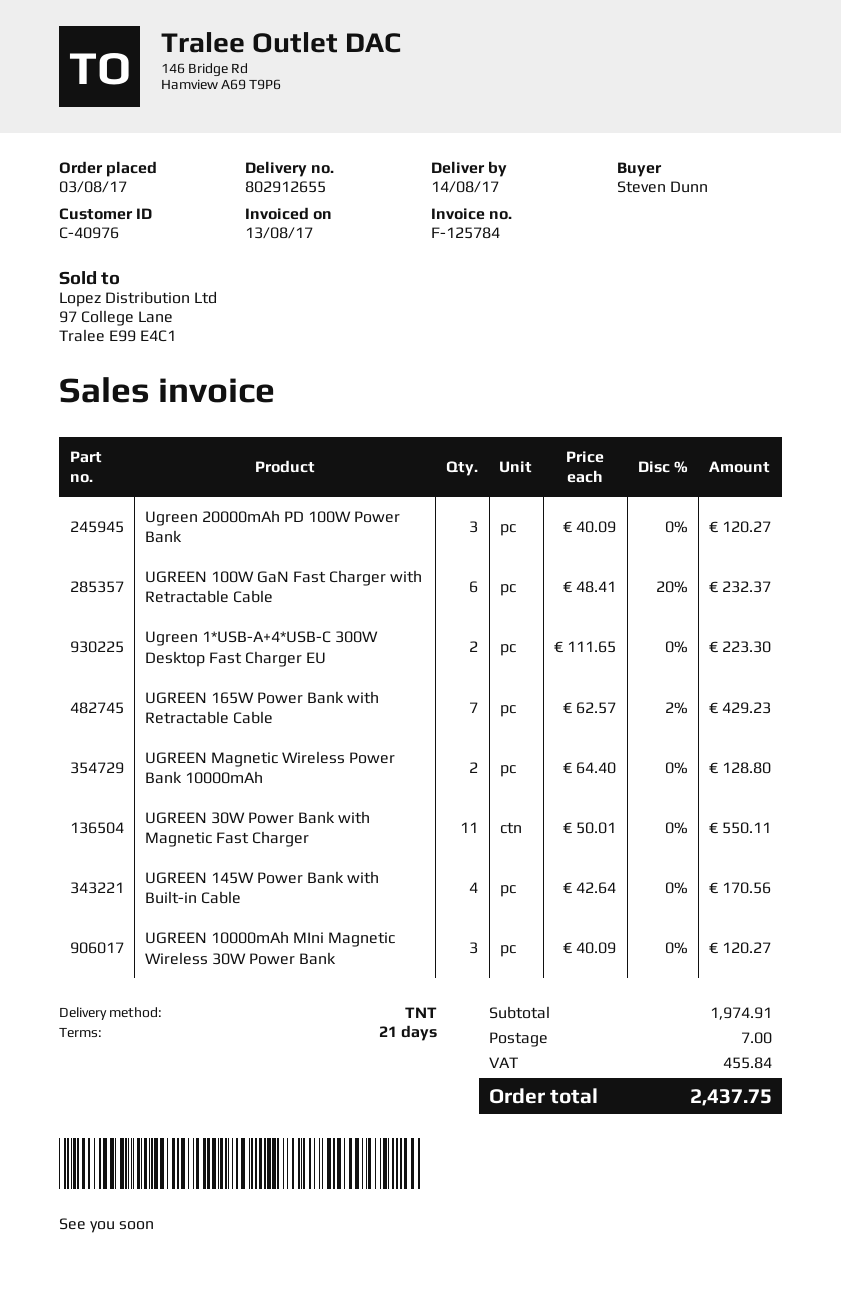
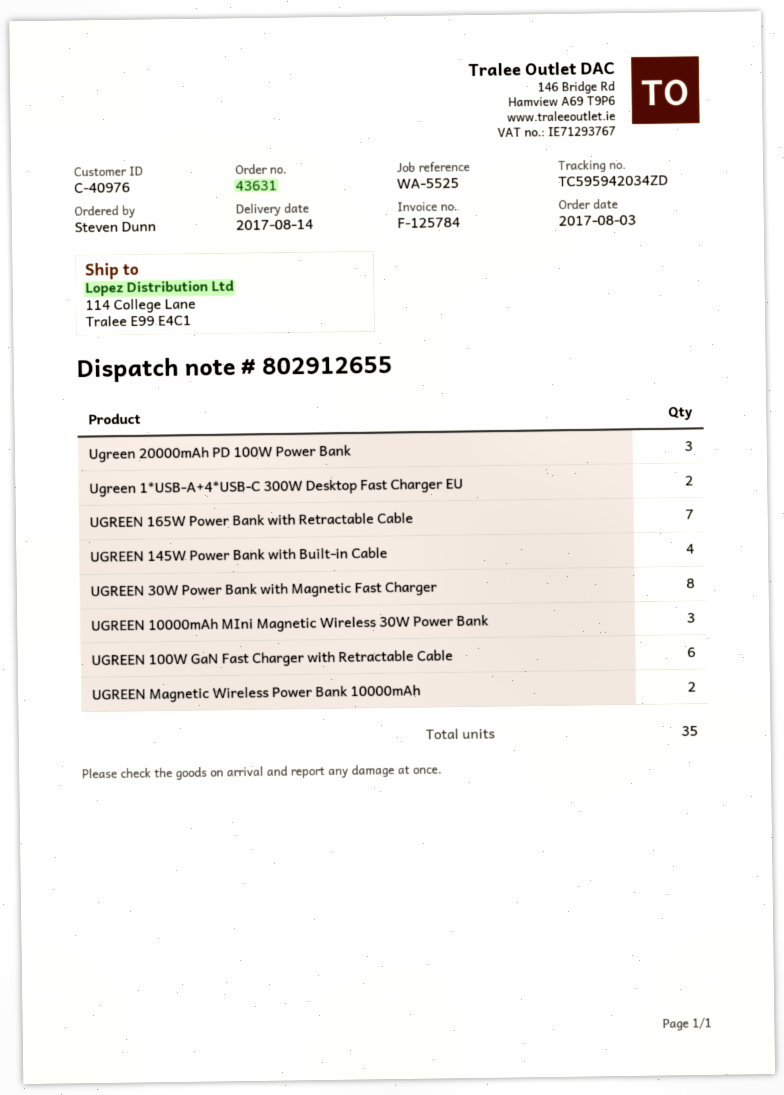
UGREEN 30W Power Bank with Magnetic Fast Charger: 11 -> 8

